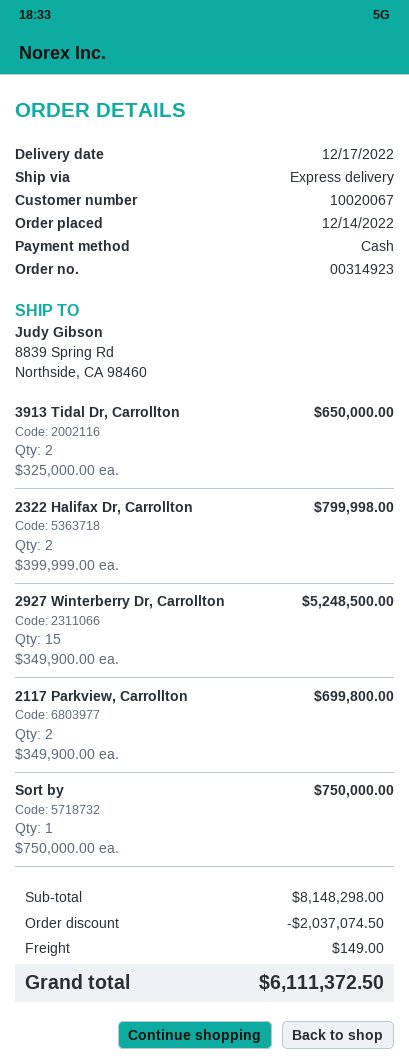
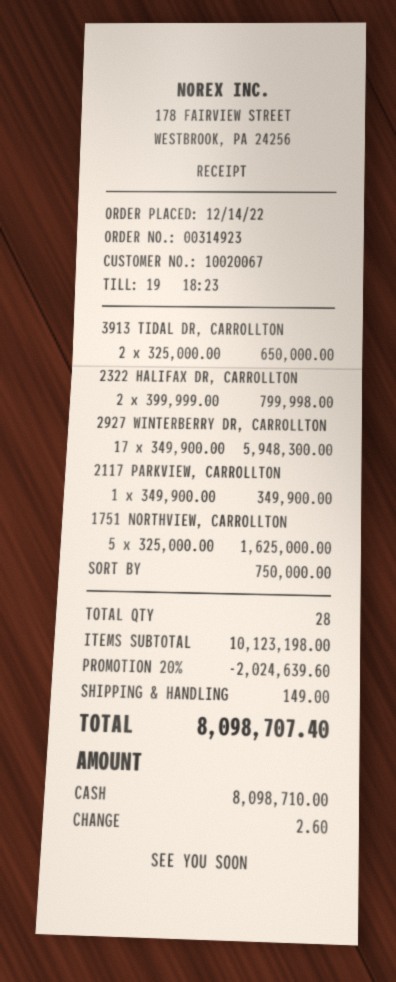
2927 Winterberry Dr, Carrollton: 15 x 349900.00 = 5248500.00 -> 17 x 349900.00 = 5948300.00
2117 Parkview, Carrollton: 2 x 349900.00 = 699800.00 -> 1 x 349900.00 = 349900.00
1751 NORTHVIEW, CARROLLTON: none -> 5 x 325000.00 = 1625000.00
subtotal: 8148298.00 -> 10123198.00
discount: 2037074.50 -> 2024639.60
total: 6111372.50 -> 8098707.40

